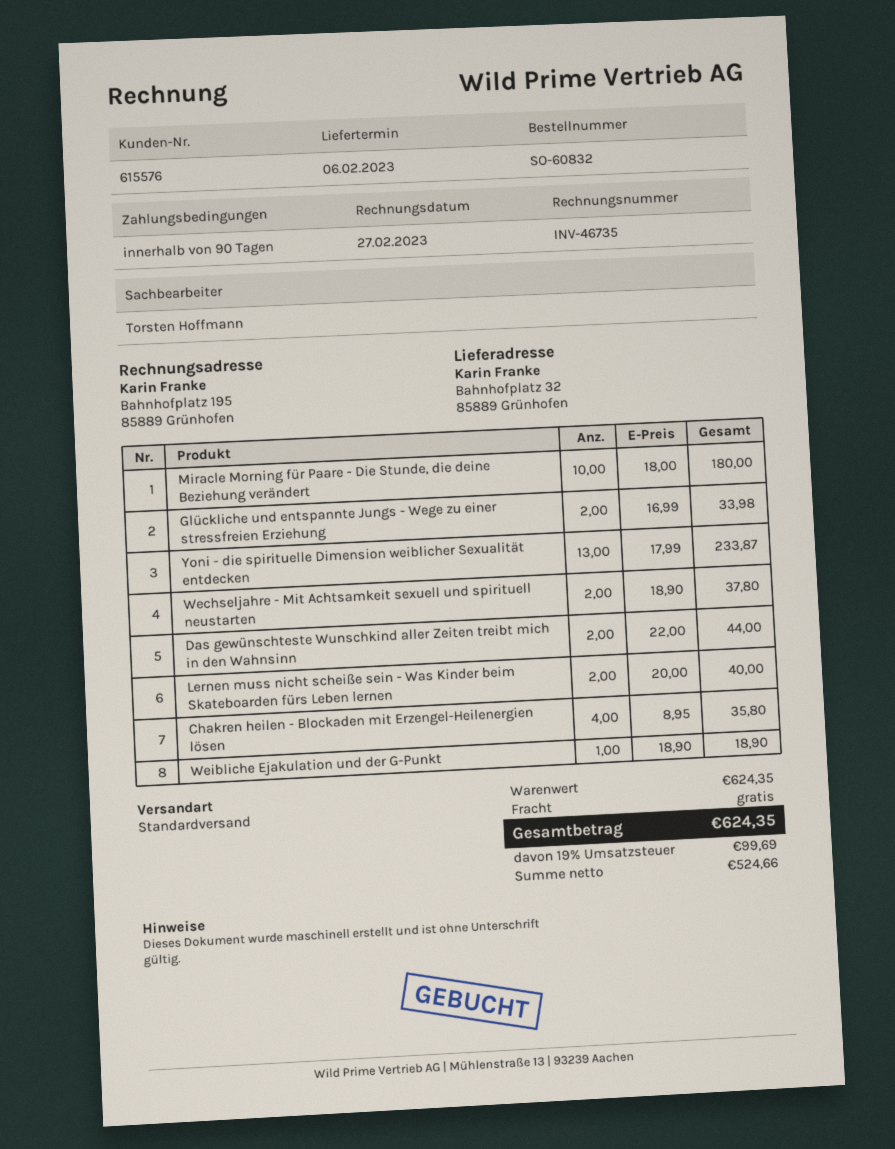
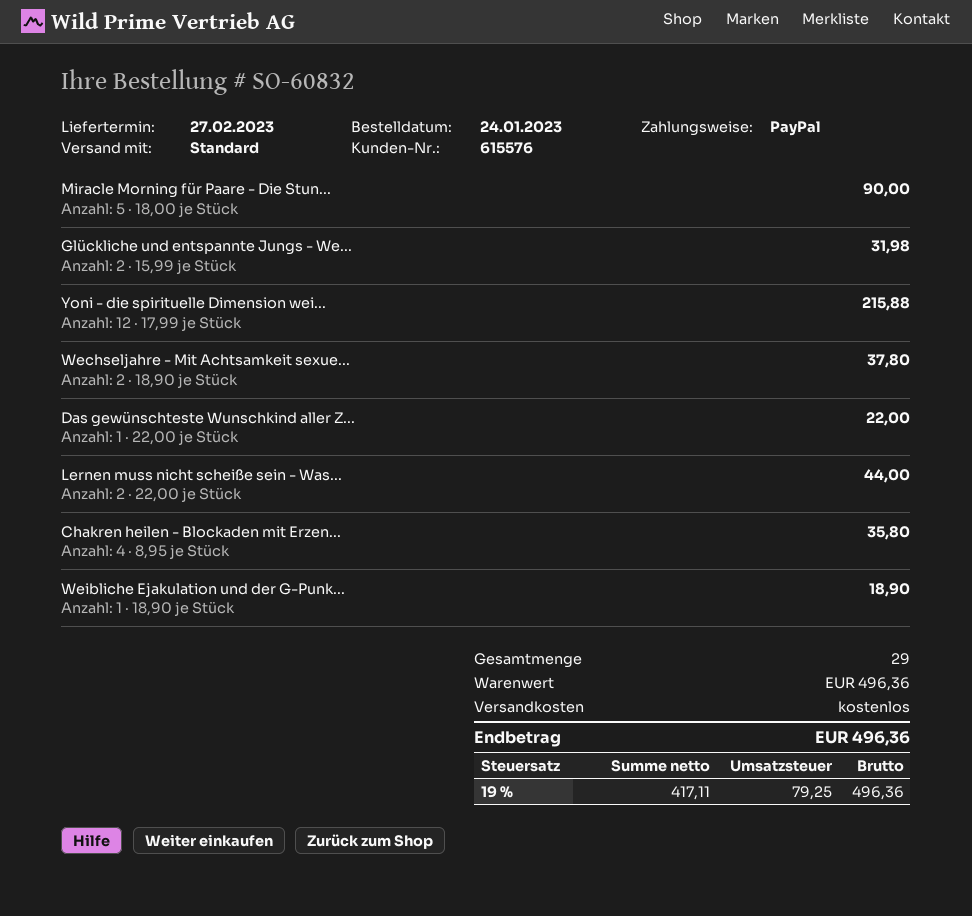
delivery date: 2023-02-06 -> 2023-02-27
Miracle Morning für Paare - Die Stunde, die deine Beziehung verändert: 10 x 18.00 = 180.00 -> 5 x 18.00 = 90.00
Glückliche und entspannte Jungs - Wege zu einer stressfreien Erziehung: 2 x 16.99 = 33.98 -> 2 x 15.99 = 31.98
Yoni - die spirituelle Dimension weiblicher Sexualität entdecken: 13 x 17.99 = 233.87 -> 12 x 17.99 = 215.88
Das gewünschteste Wunschkind aller Zeiten treibt mich in den Wahnsinn: 2 x 22.00 = 44.00 -> 1 x 22.00 = 22.00
Lernen muss nicht scheiße sein - Was Kinder beim Skateboarden fürs Leben lernen: 2 x 20.00 = 40.00 -> 2 x 22.00 = 44.00
subtotal: 624.35 -> 496.36
net: 524.66 -> 417.11
tax: 19% = 99.69 -> 19% = 79.25
total: 624.35 -> 496.36

